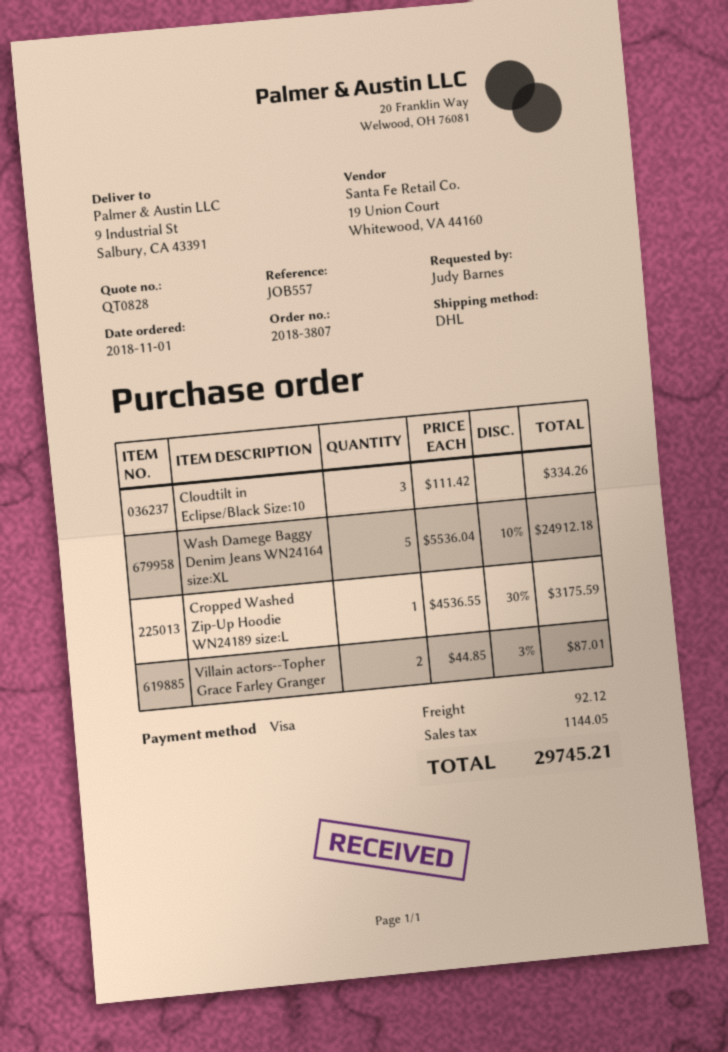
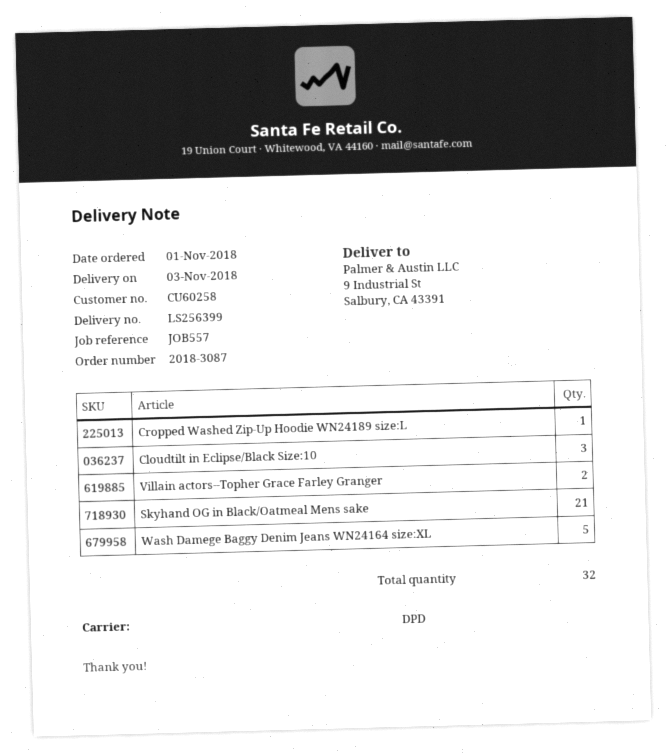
order number: 2018-3807 -> 2018-3087
shipping method: DHL -> DPD
Skyhand OG in Black/Oatmeal Mens sake: none -> 21

